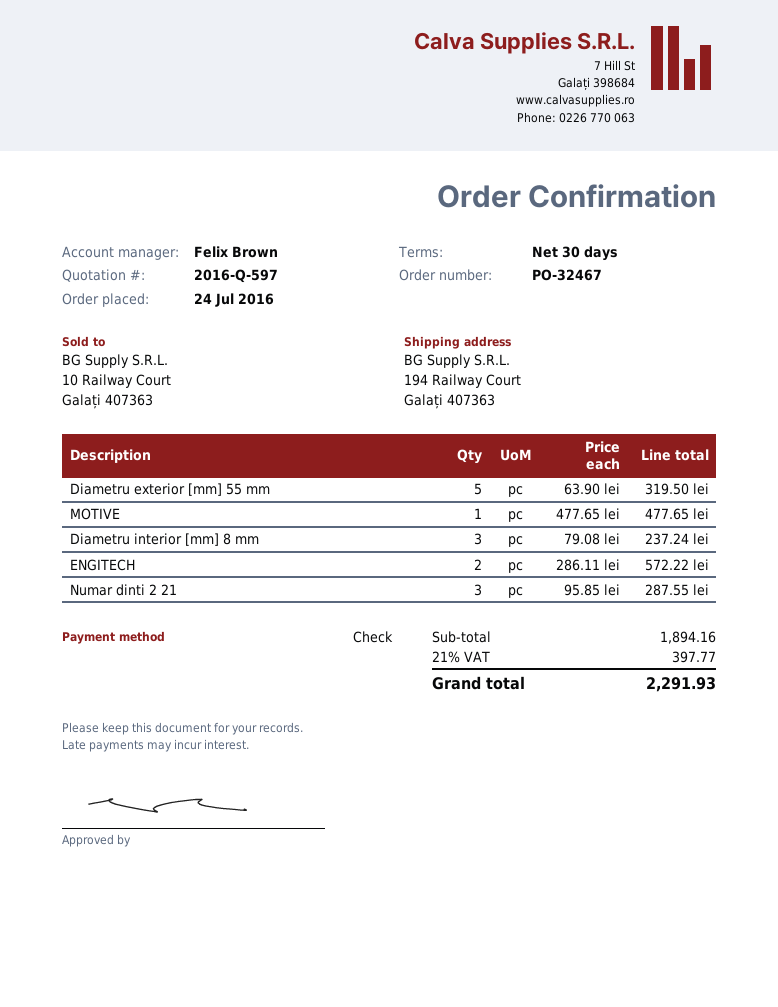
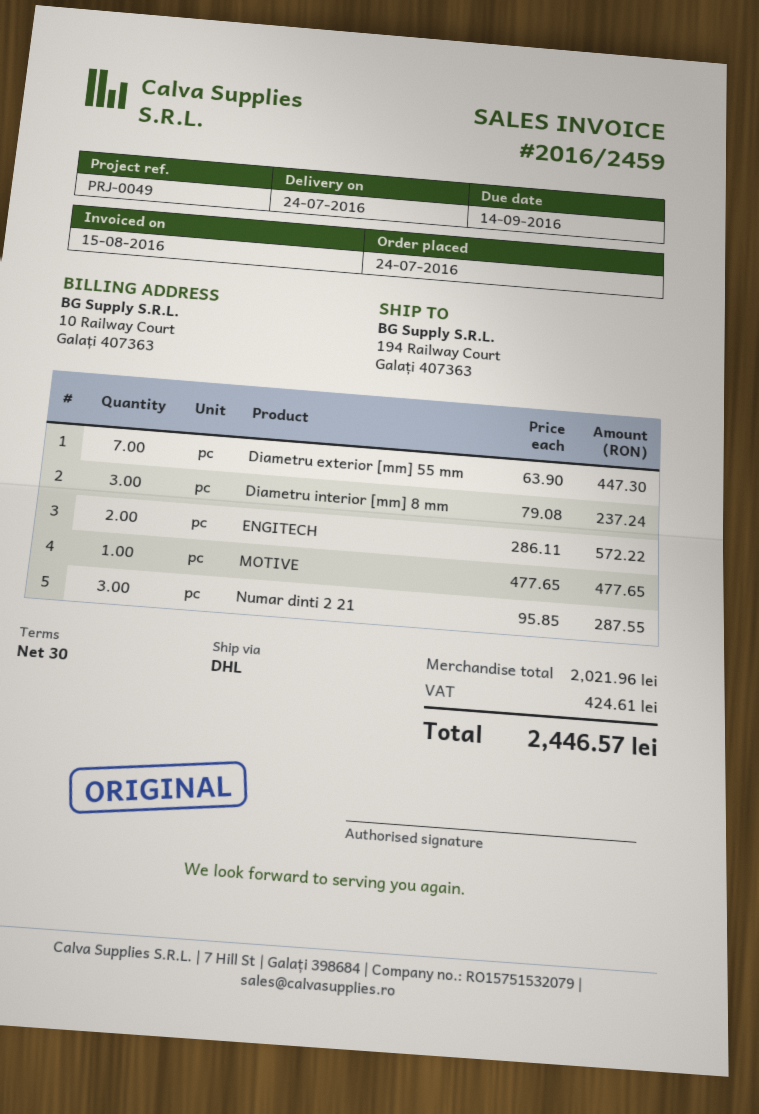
Diametru exterior [mm] 55 mm: 5 x 63.90 = 319.50 -> 7 x 63.90 = 447.30
subtotal: 1894.16 -> 2021.96
tax: 397.77 -> 424.61
total: 2291.93 -> 2446.57

